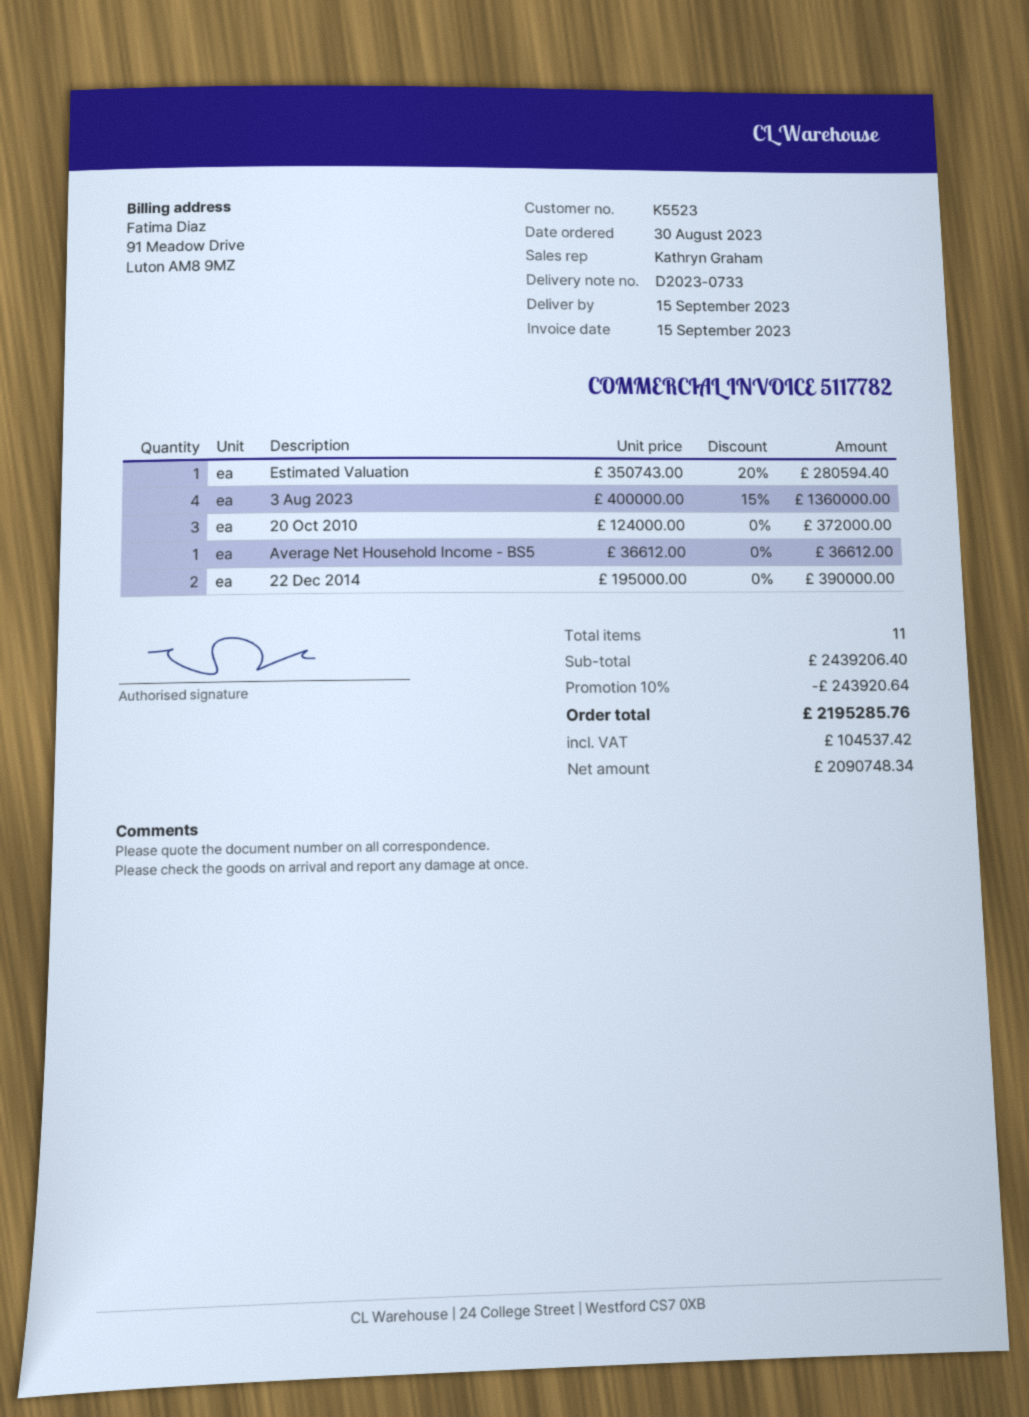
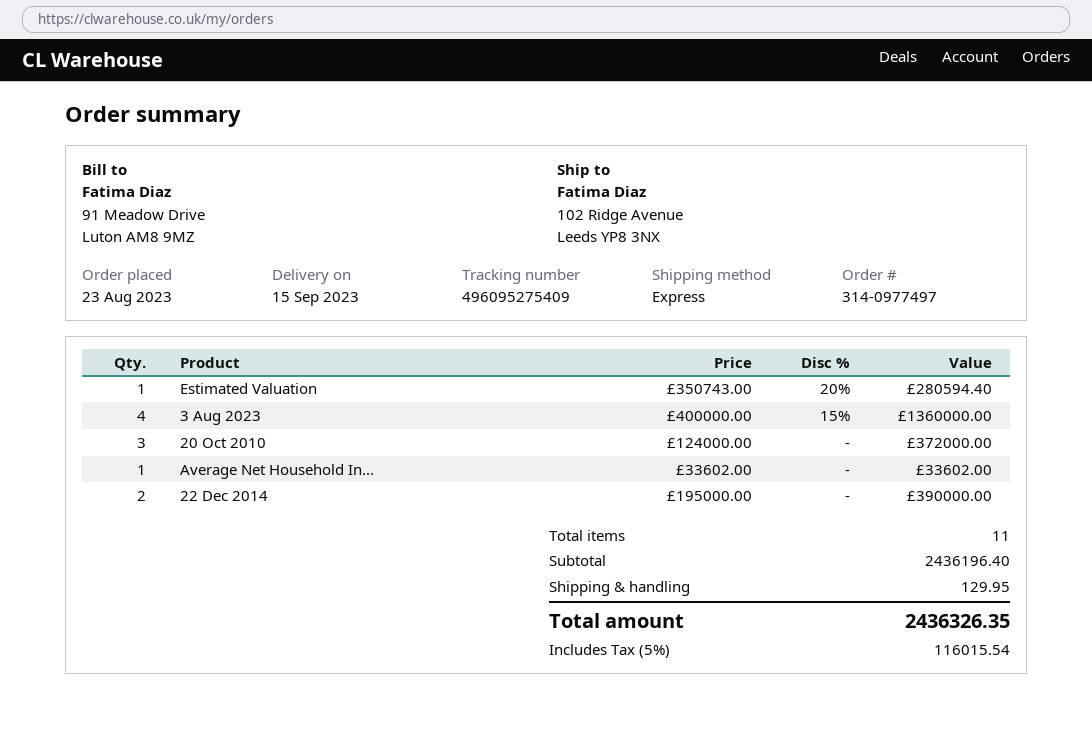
order date: 2023-08-30 -> 2023-08-23
Average Net Household Income - BS5: 1 x 36612.00 = 36612.00 -> 1 x 33602.00 = 33602.00
subtotal: 2439206.40 -> 2436196.40
discount: 10% = 243920.64 -> none
shipping: none -> 129.95
tax: 104537.42 -> 116015.54
total: 2195285.76 -> 2436326.35

